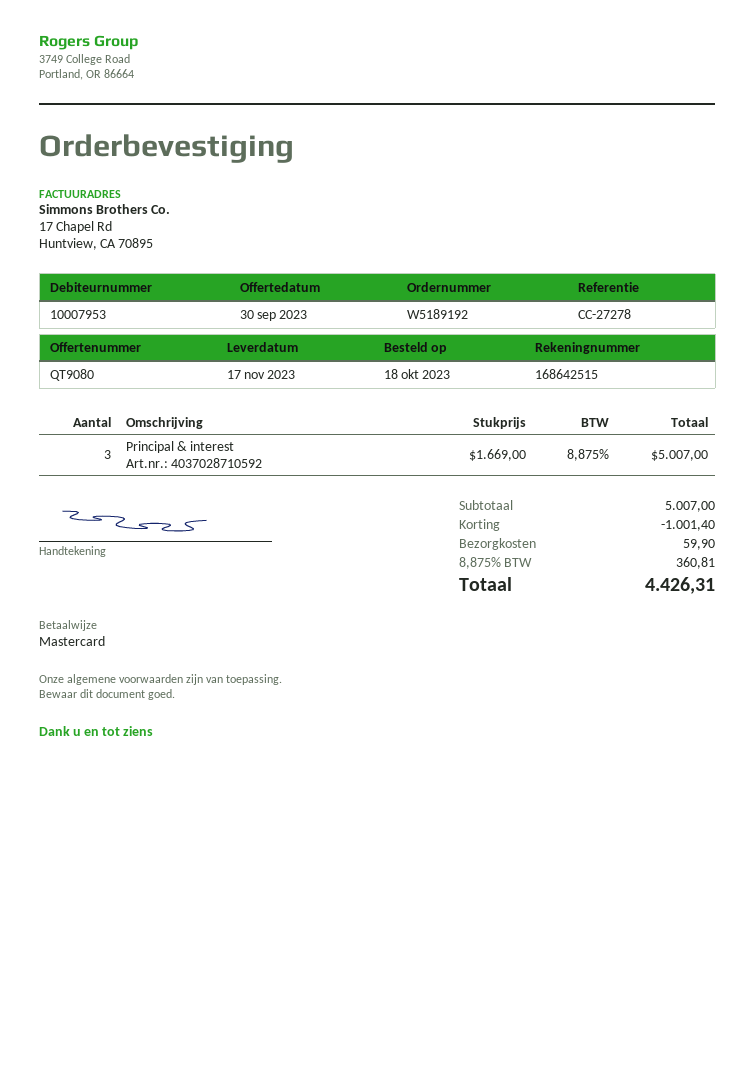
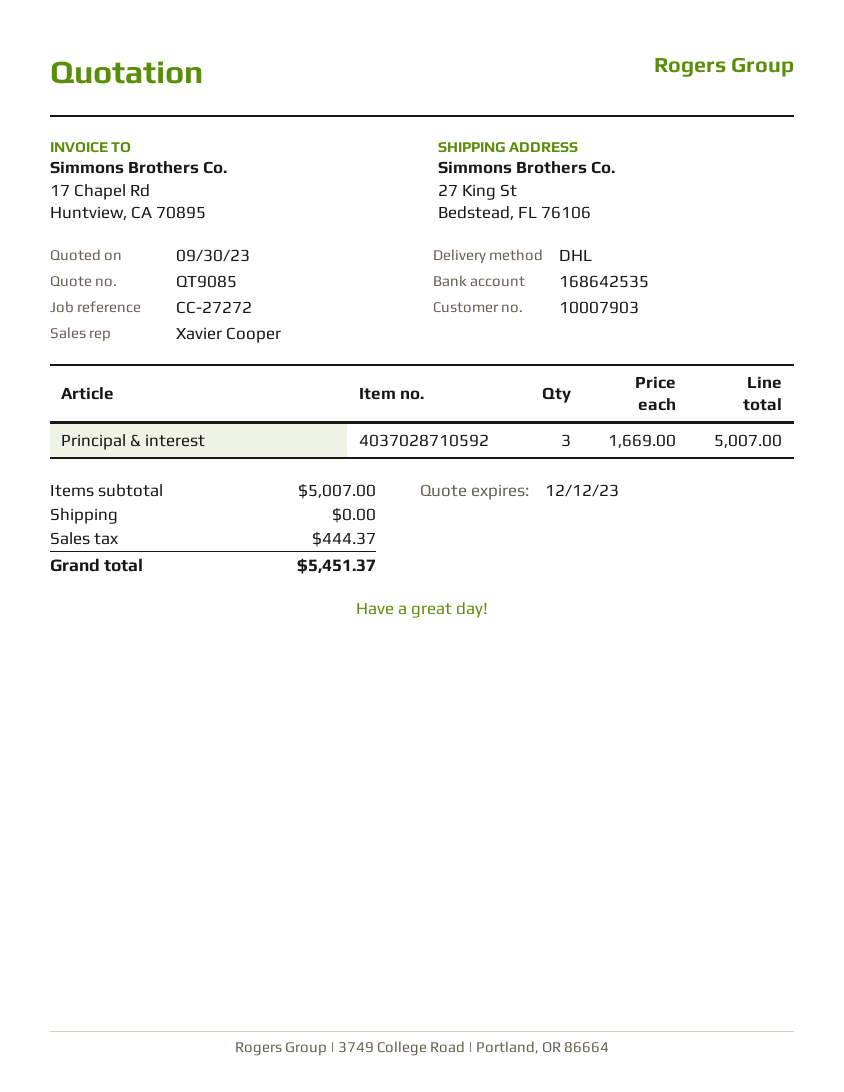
quote number: QT9080 -> QT9085
customer number: 10007953 -> 10007903
reference: CC-27278 -> CC-27272
bank account: 168642515 -> 168642535
discount: 1001.40 -> none
shipping: 59.90 -> 0.00
tax: 360.81 -> 444.37
total: 4426.31 -> 5451.37

